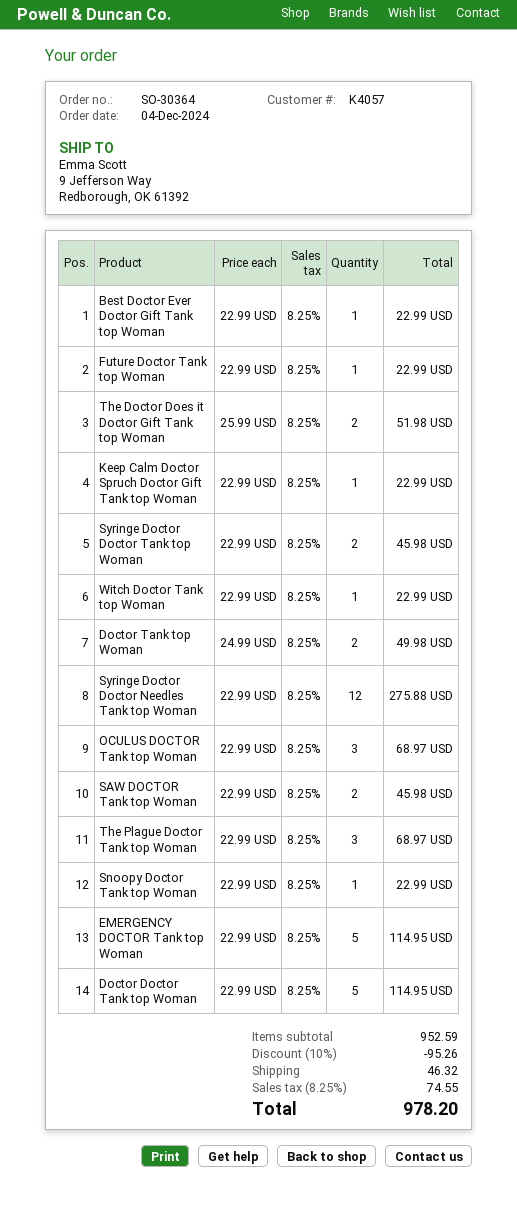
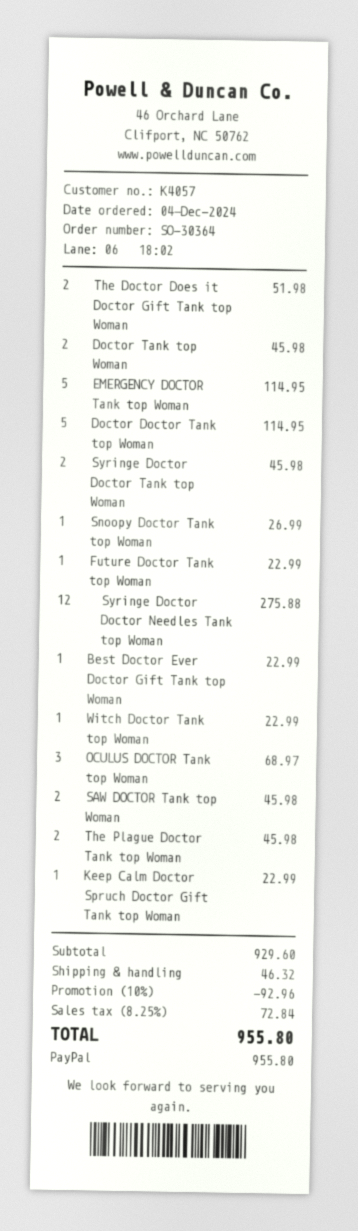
Doctor Tank top Woman: 2 for 49.98 -> 2 for 45.98
The Plague Doctor Tank top Woman: 3 for 68.97 -> 2 for 45.98
Snoopy Doctor Tank top Woman: 1 for 22.99 -> 1 for 26.99
subtotal: 952.59 -> 929.60
discount: 10% = 95.26 -> 10% = 92.96
tax: 8.25% = 74.55 -> 8.25% = 72.84
total: 978.20 -> 955.80

